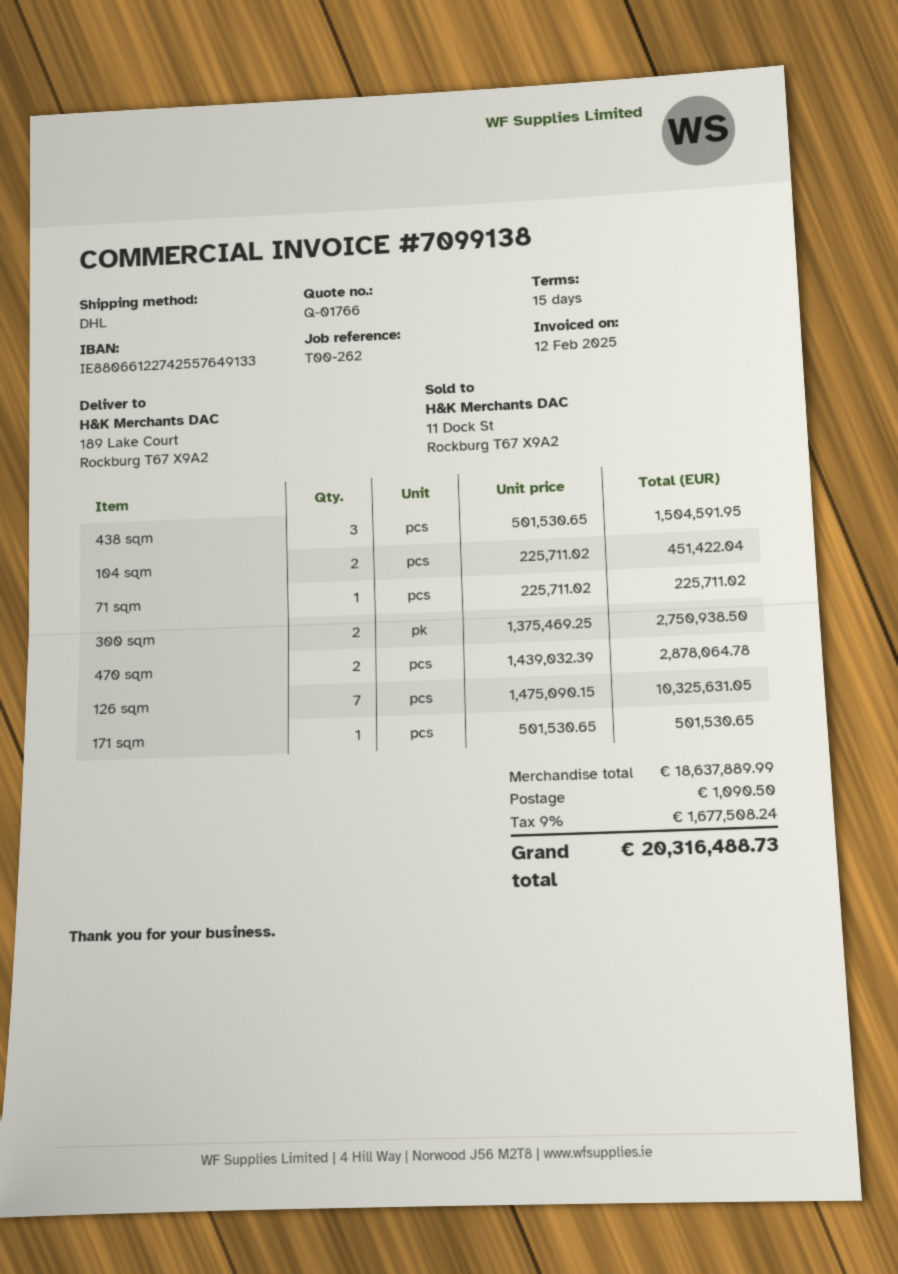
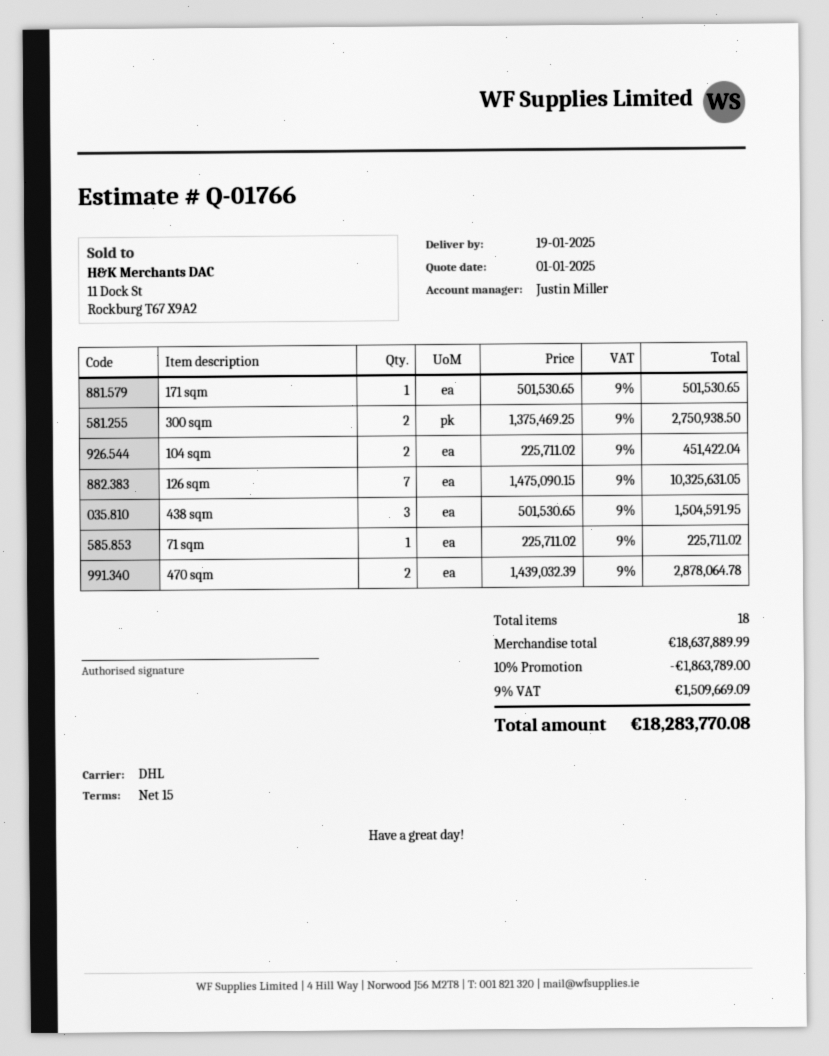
discount: none -> 10% = 1863789.00
shipping: 1090.50 -> none
tax: 9% = 1677508.24 -> 9% = 1509669.09
total: 20316488.73 -> 18283770.08

